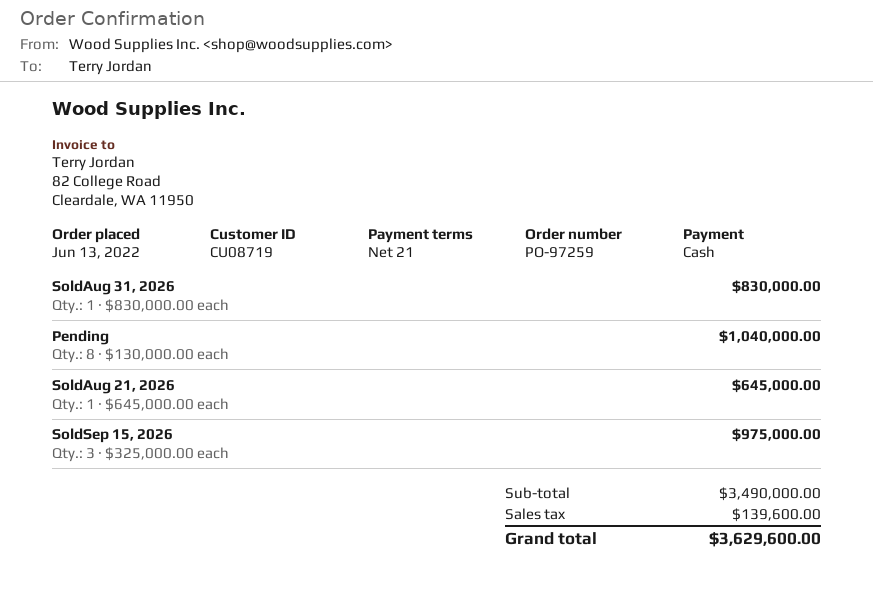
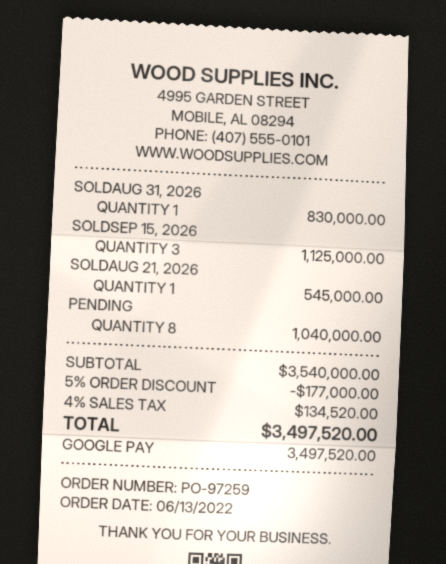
payment method: cash -> Google Pay
SoldAug 21, 2026: 1 for 645000.00 -> 1 for 545000.00
SoldSep 15, 2026: 3 for 975000.00 -> 3 for 1125000.00
subtotal: 3490000.00 -> 3540000.00
discount: none -> 5% = 177000.00
tax: 139600.00 -> 134520.00
total: 3629600.00 -> 3497520.00

